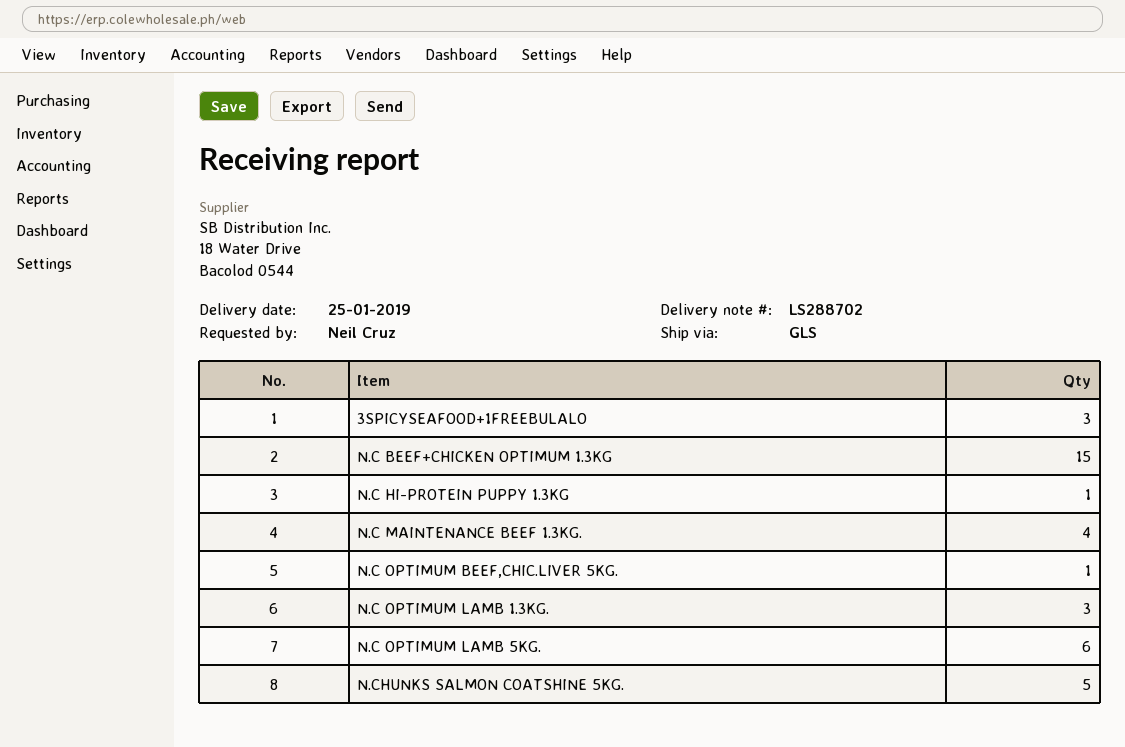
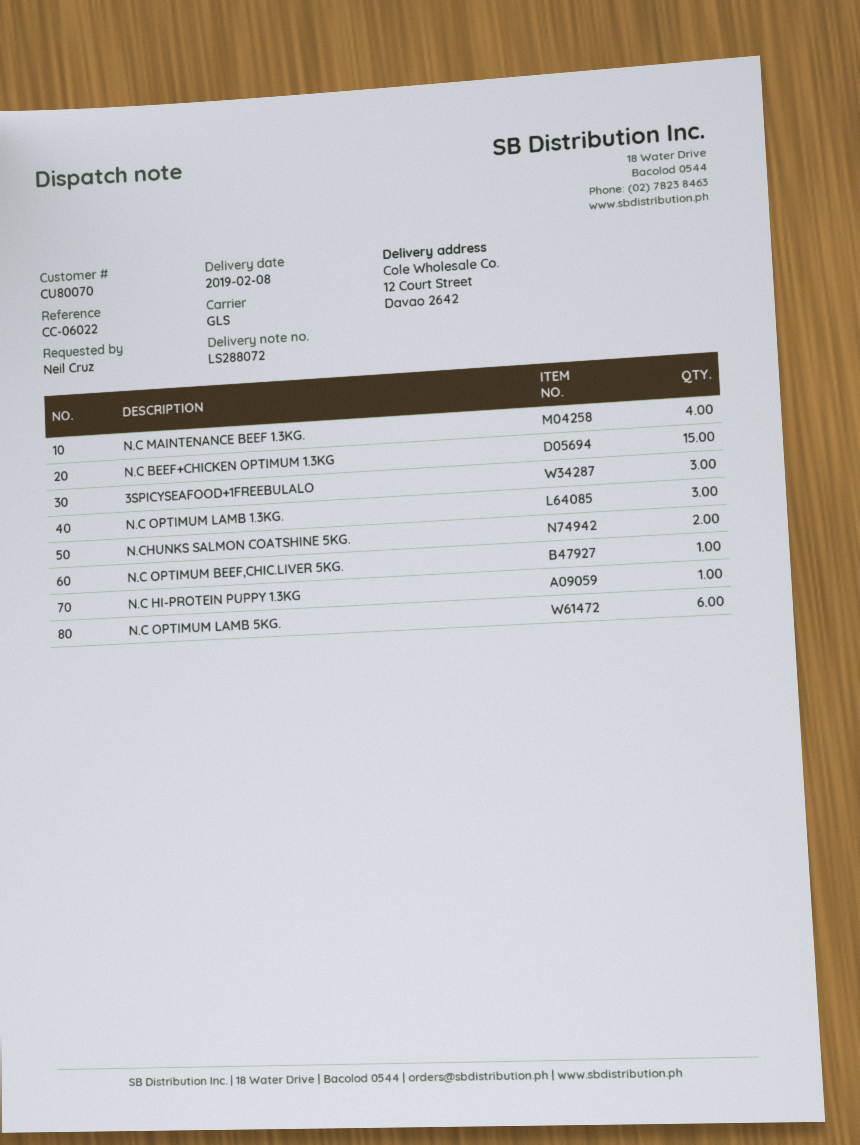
delivery note number: LS288702 -> LS288072
delivery date: 2019-01-25 -> 2019-02-08
N.CHUNKS SALMON COATSHINE 5KG.: 5 -> 2

